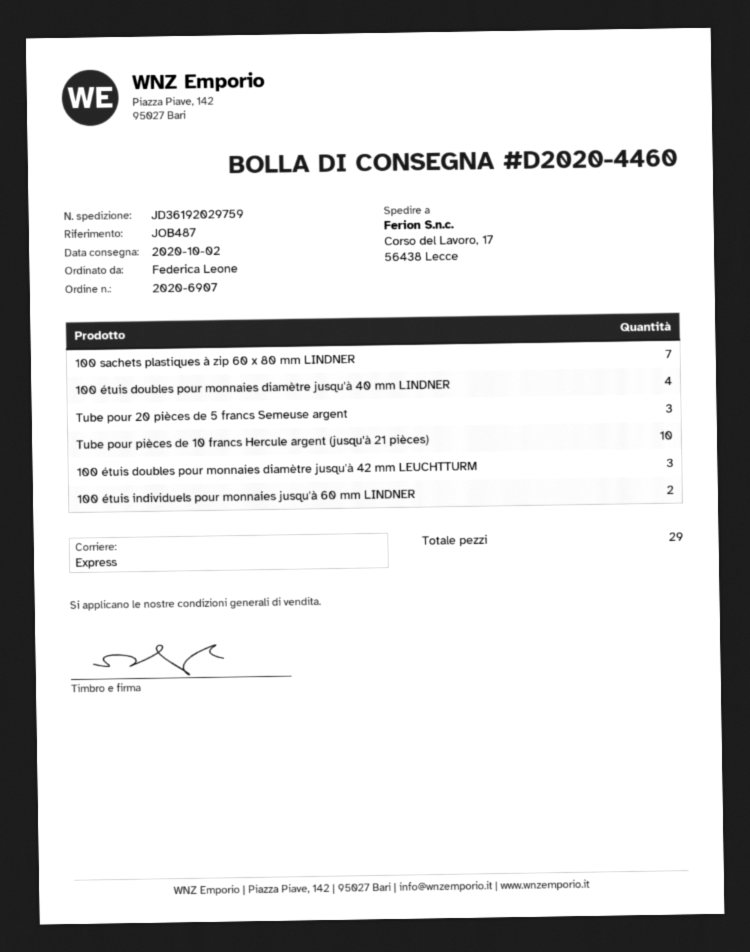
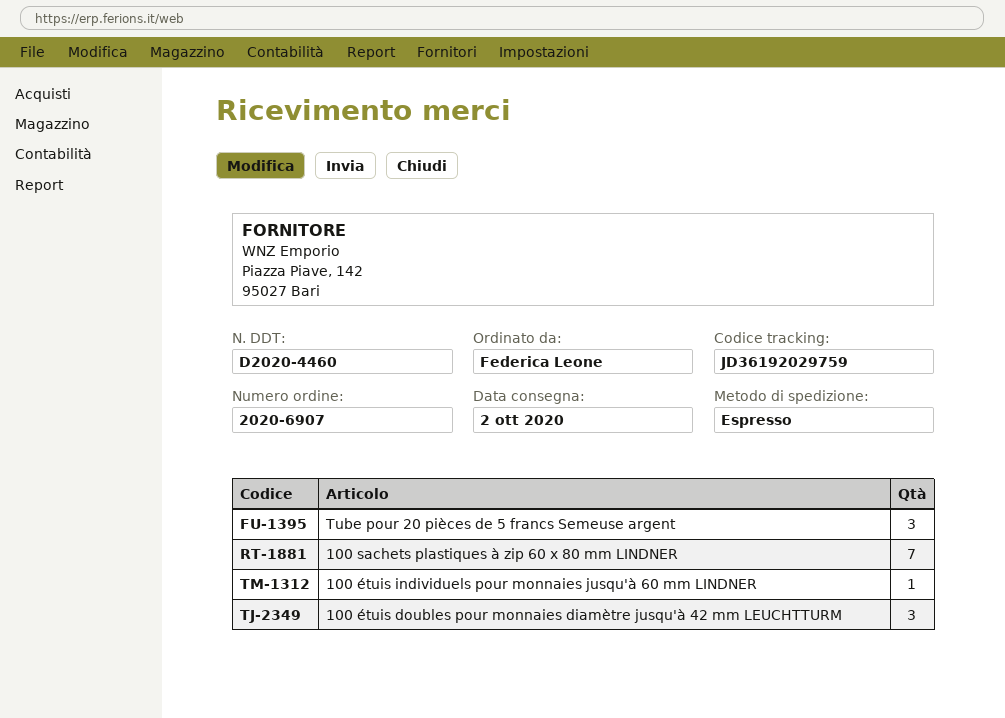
100 étuis doubles pour monnaies diamètre jusqu'à 40 mm LINDNER: 4 -> none
Tube pour pièces de 10 francs Hercule argent (jusqu'à 21 pièces): 10 -> none
100 étuis individuels pour monnaies jusqu'à 60 mm LINDNER: 2 -> 1

